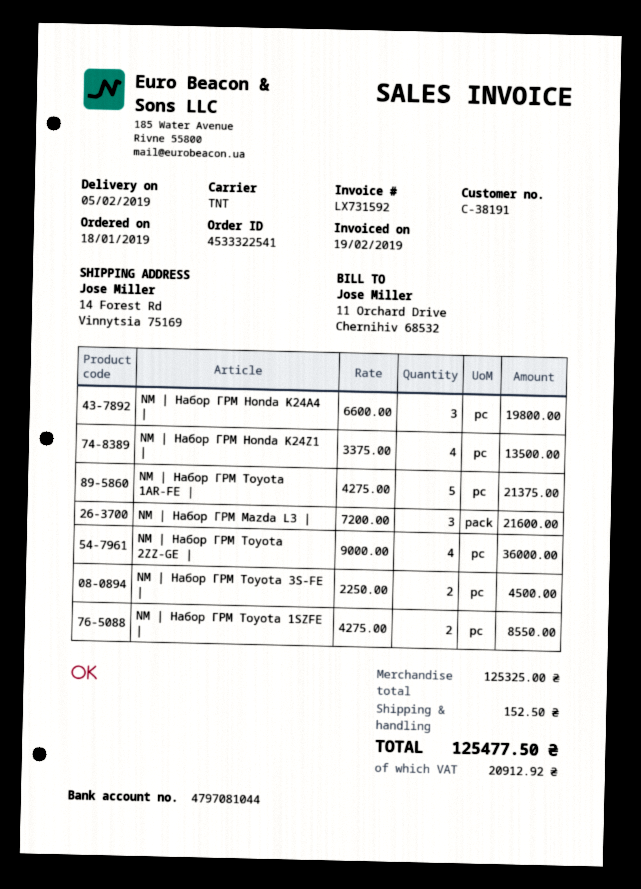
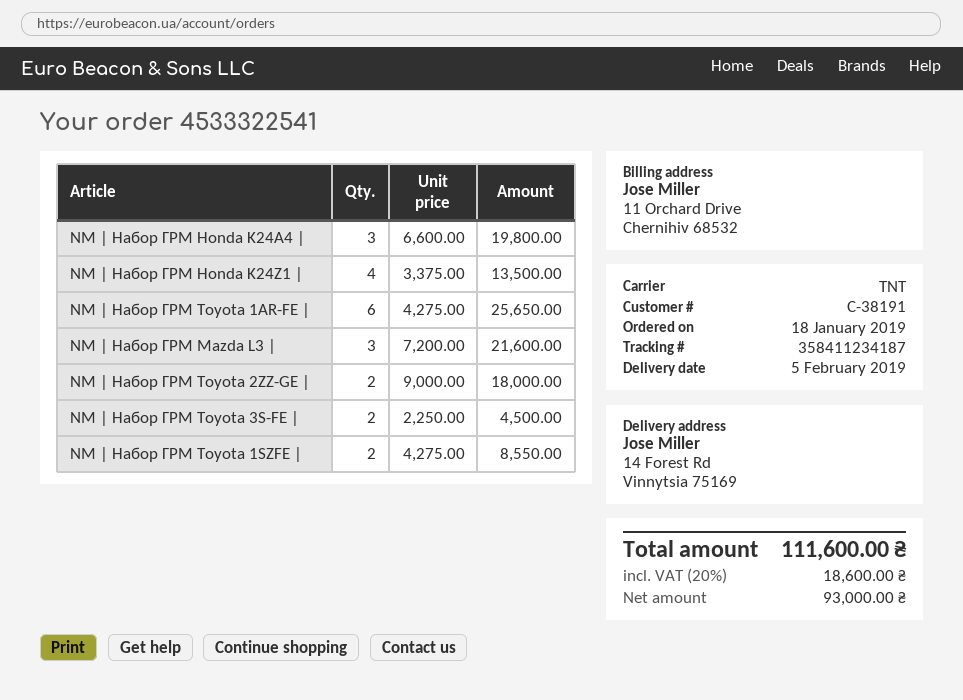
NM | Набор ГРМ Toyota 1AR-FE |: 5 x 4275.00 = 21375.00 -> 6 x 4275.00 = 25650.00
NM | Набор ГРМ Toyota 2ZZ-GE |: 4 x 9000.00 = 36000.00 -> 2 x 9000.00 = 18000.00
shipping: 152.50 -> none
tax: 20912.92 -> 18600.00
total: 125477.50 -> 111600.00

